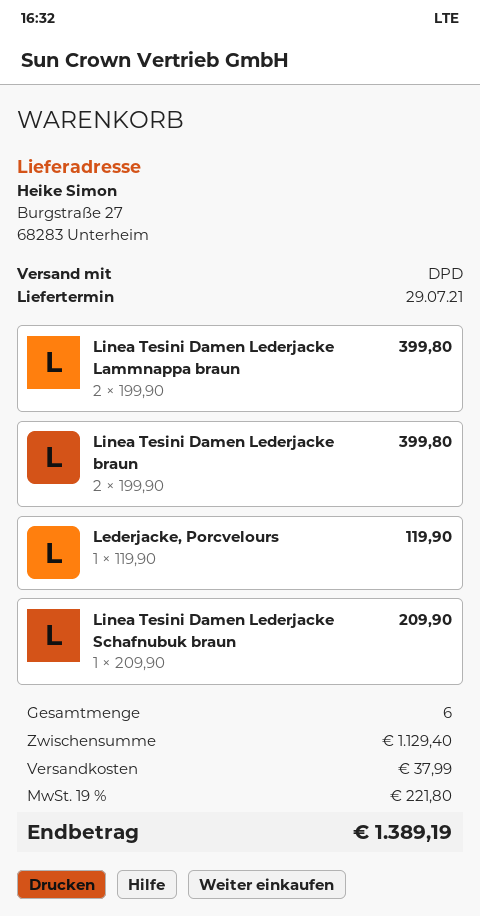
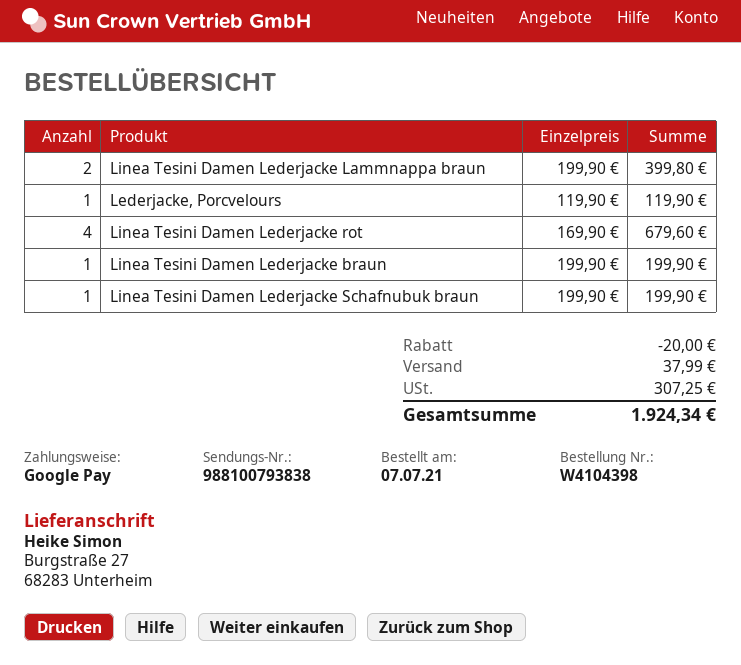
Linea Tesini Damen Lederjacke braun: 2 x 199.90 = 399.80 -> 1 x 199.90 = 199.90
Linea Tesini Damen Lederjacke Schafnubuk braun: 1 x 209.90 = 209.90 -> 1 x 199.90 = 199.90
Linea Tesini Damen Lederjacke rot: none -> 4 x 169.90 = 679.60
discount: none -> 20.00
tax: 221.80 -> 307.25
total: 1389.19 -> 1924.34

